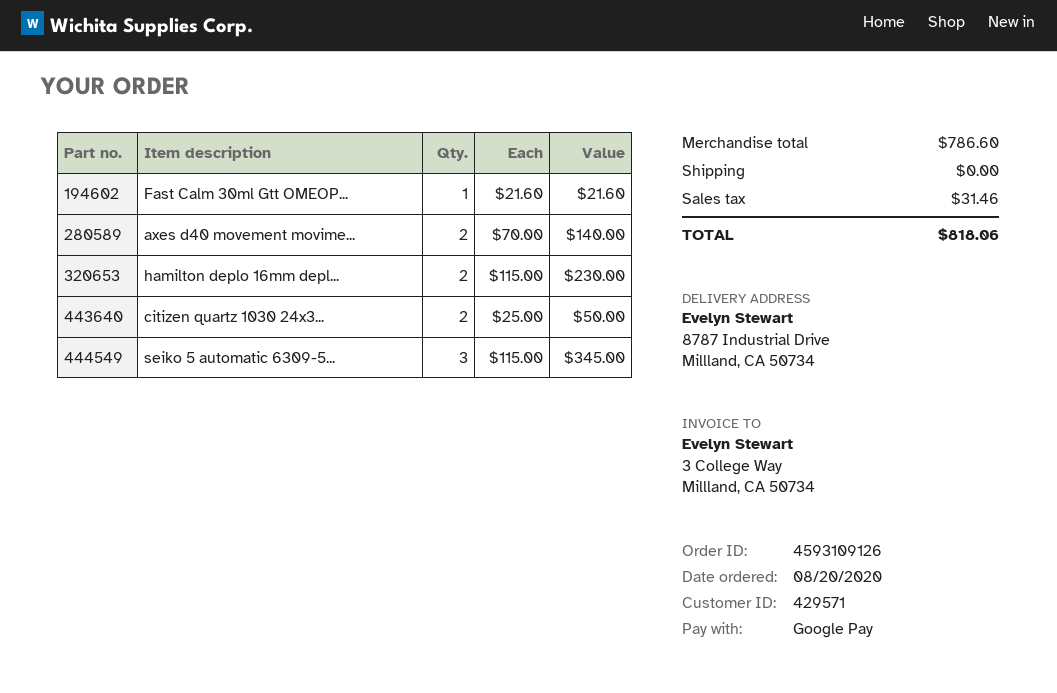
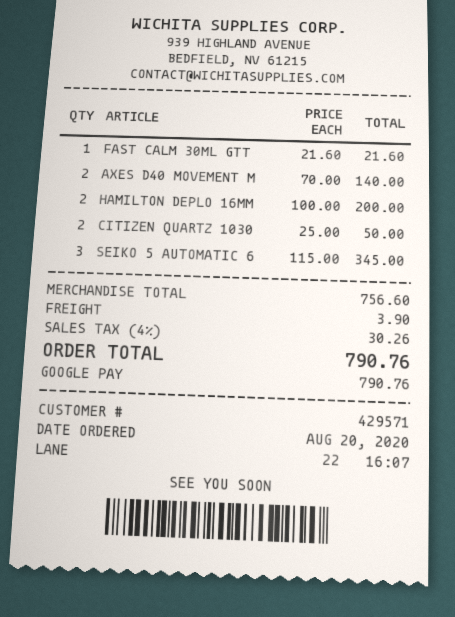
hamilton deplo 16mm depl...: 2 x 115.00 = 230.00 -> 2 x 100.00 = 200.00
subtotal: 786.60 -> 756.60
shipping: 0.00 -> 3.90
tax: 31.46 -> 30.26
total: 818.06 -> 790.76

